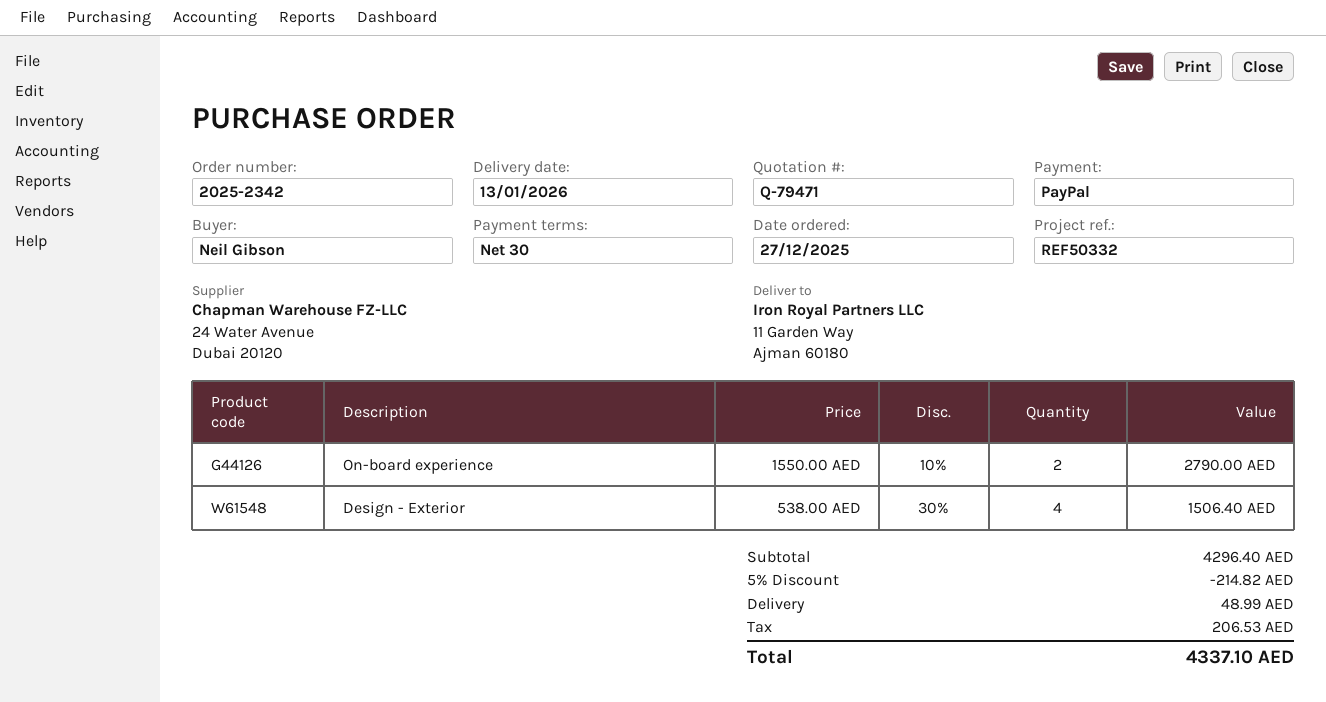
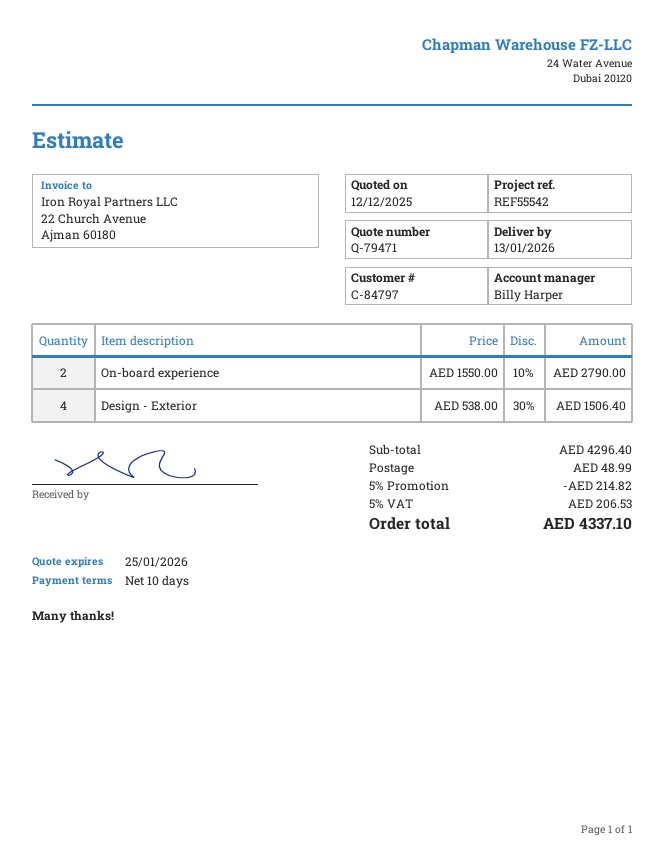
payment terms: 30 days -> 10 days
reference: REF50332 -> REF55542

